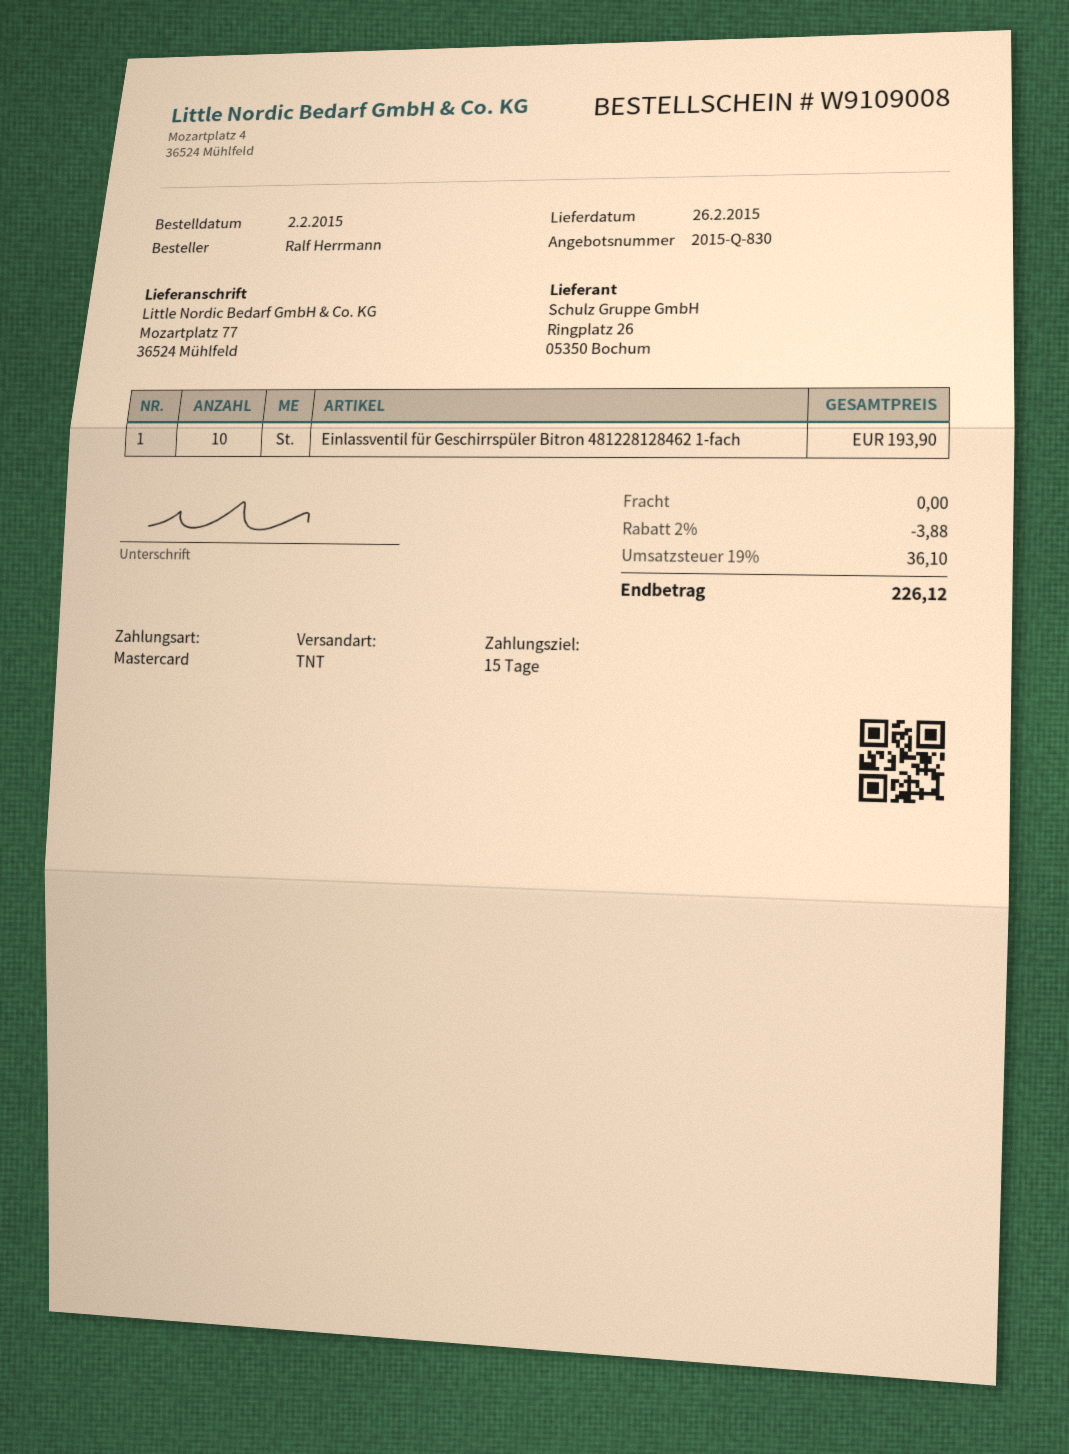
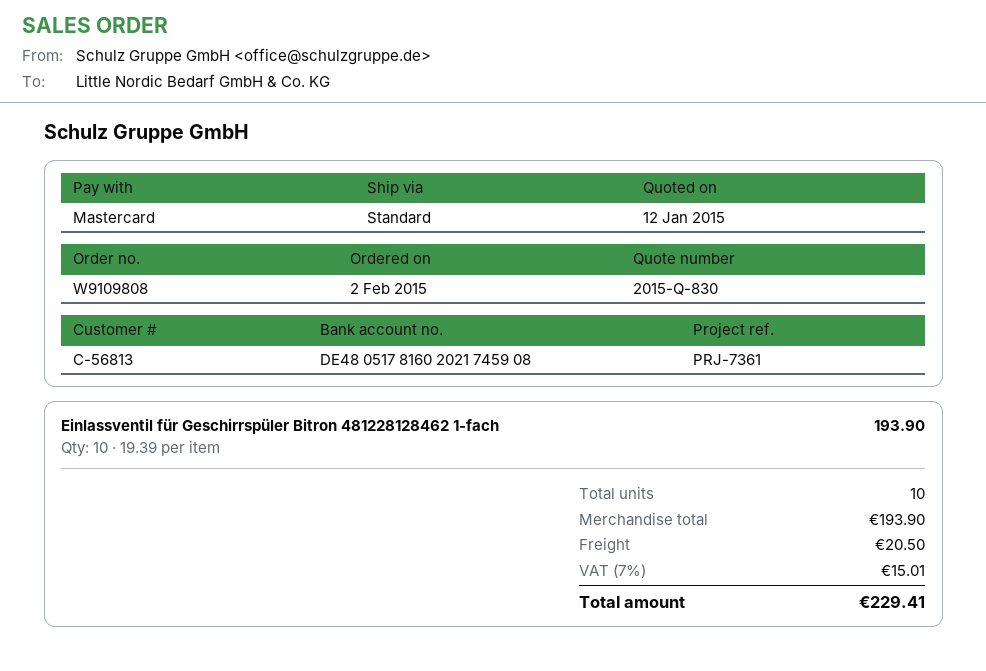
order number: W9109008 -> W9109808
shipping method: TNT -> standard
discount: 2% = 3.88 -> none
shipping: 0.00 -> 20.50
tax: 19% = 36.10 -> 7% = 15.01
total: 226.12 -> 229.41

